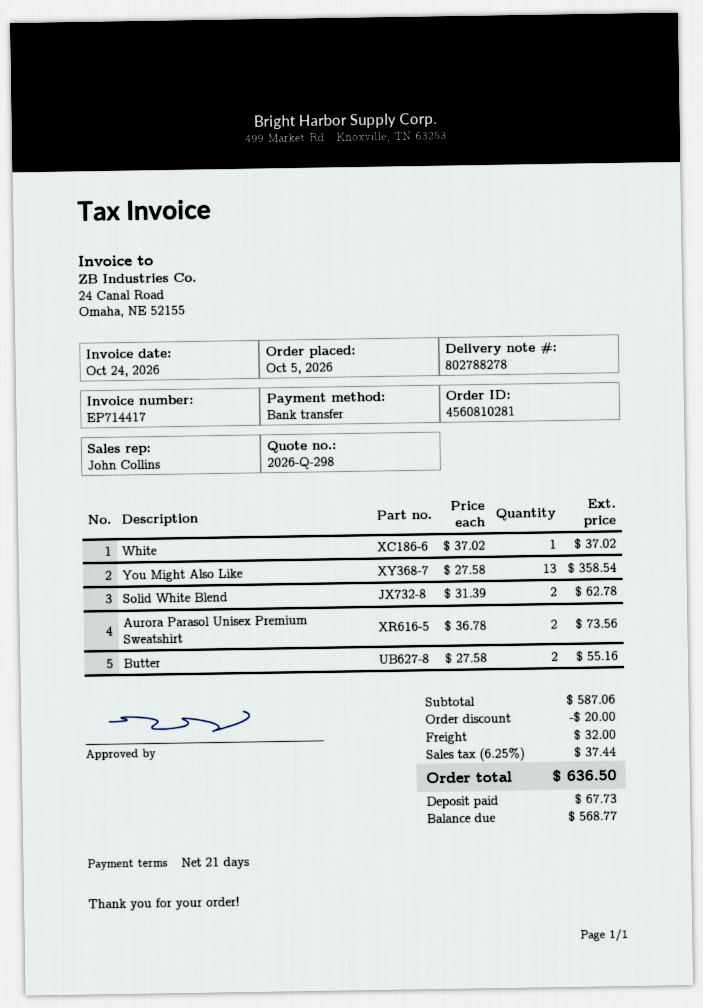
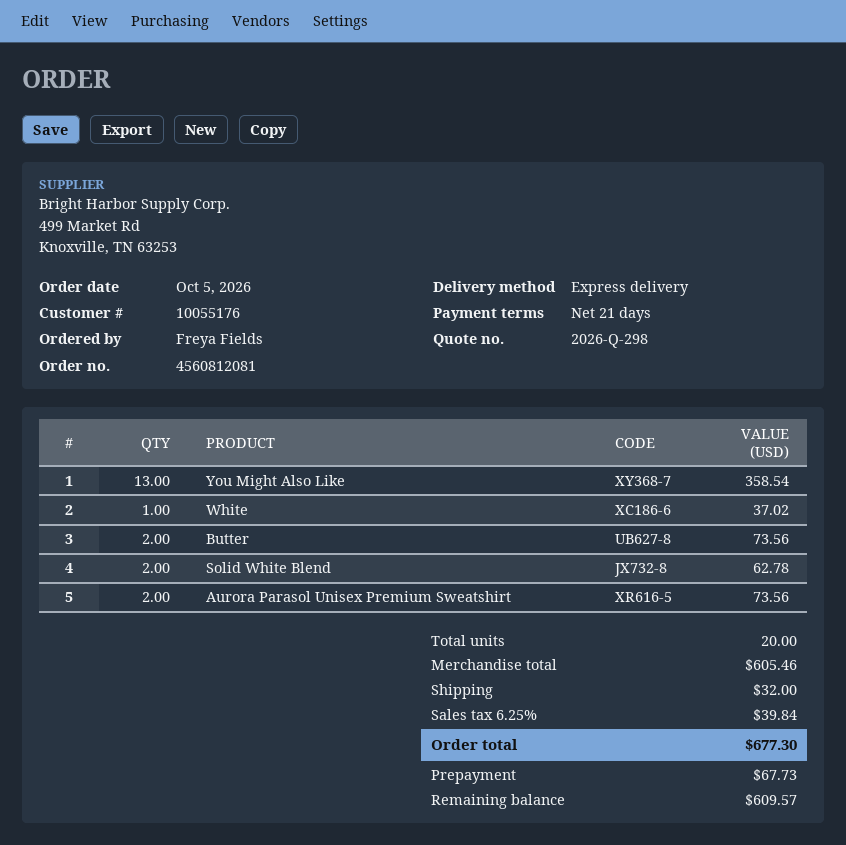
order number: 4560810281 -> 4560812081
Butter: 2 for 55.16 -> 2 for 73.56
subtotal: 587.06 -> 605.46
discount: 20.00 -> none
tax: 6.25% = 37.44 -> 6.25% = 39.84
total: 636.50 -> 677.30
balance: 568.77 -> 609.57

